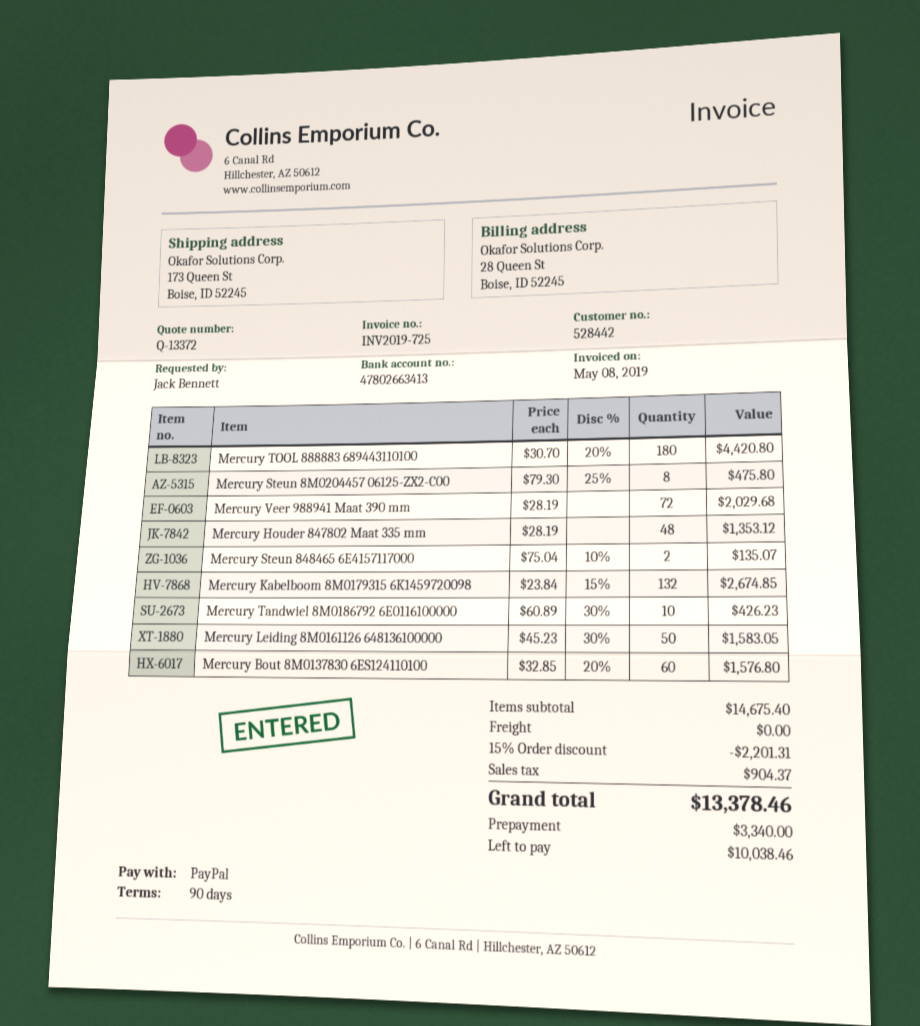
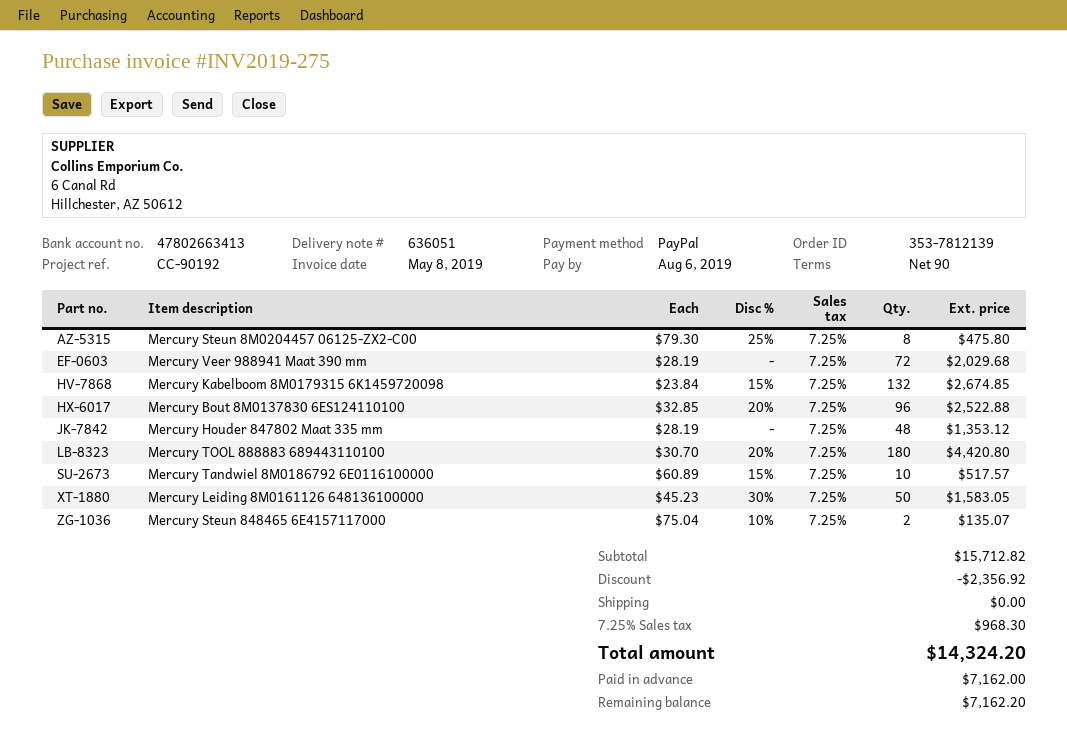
invoice number: INV2019-725 -> INV2019-275
Mercury Tandwiel 8M0186792 6E0116100000: 10 x 60.89 - 30% = 426.23 -> 10 x 60.89 - 15% = 517.57
Mercury Bout 8M0137830 6ES124110100: 60 x 32.85 - 20% = 1576.80 -> 96 x 32.85 - 20% = 2522.88
subtotal: 14675.40 -> 15712.82
discount: 2201.31 -> 2356.92
tax: 904.37 -> 968.30
total: 13378.46 -> 14324.20
deposit: 3340.00 -> 7162.00
balance: 10038.46 -> 7162.20

